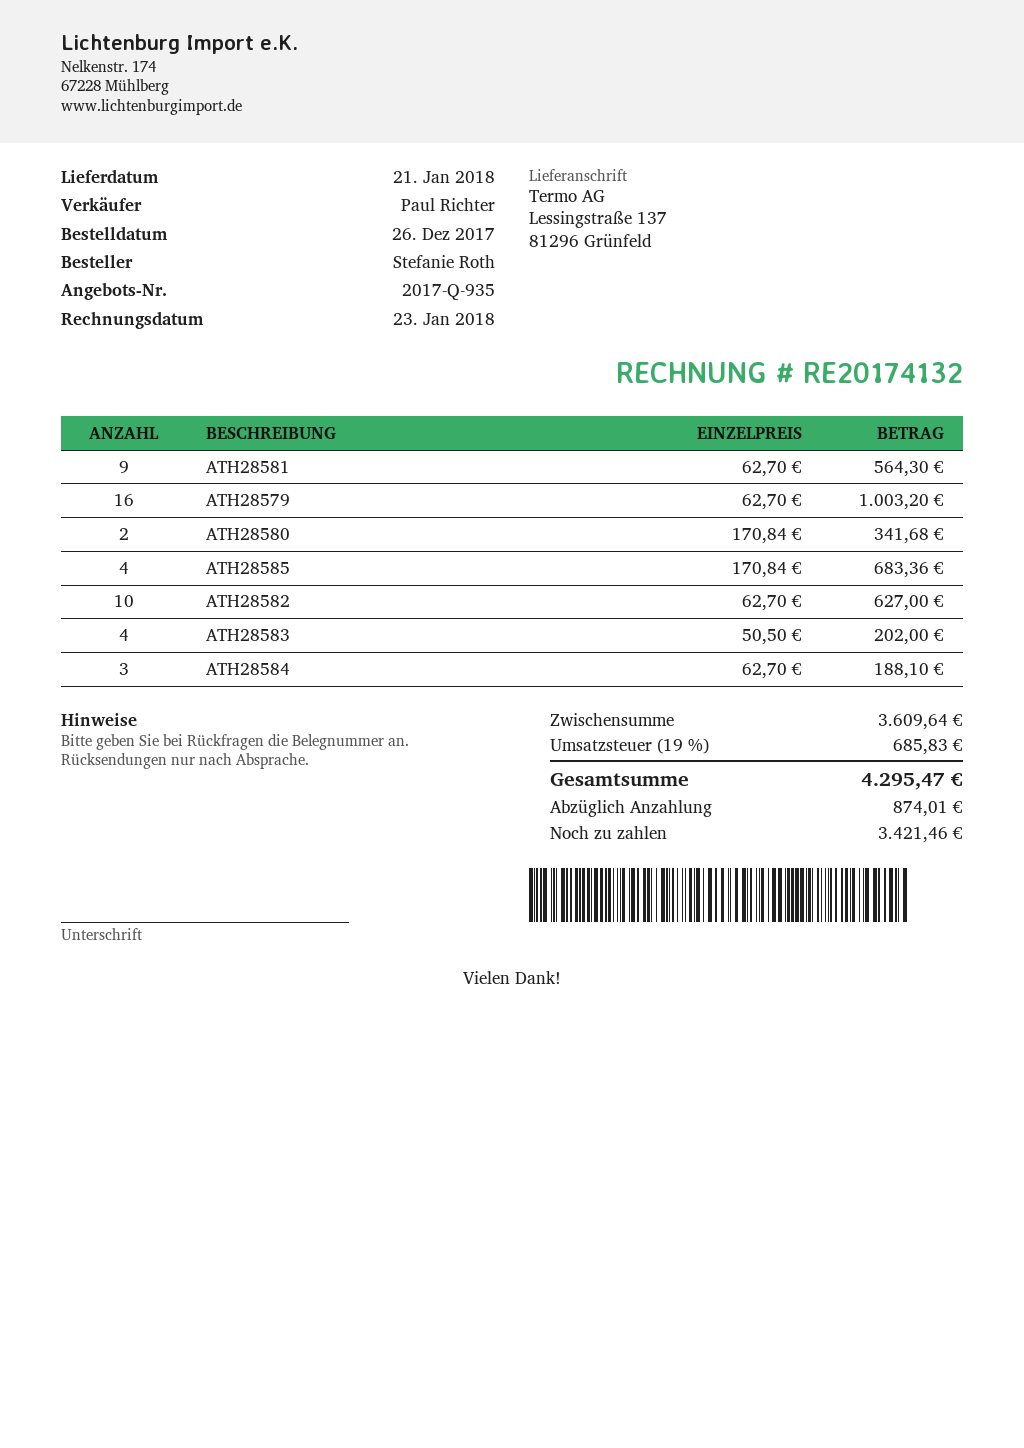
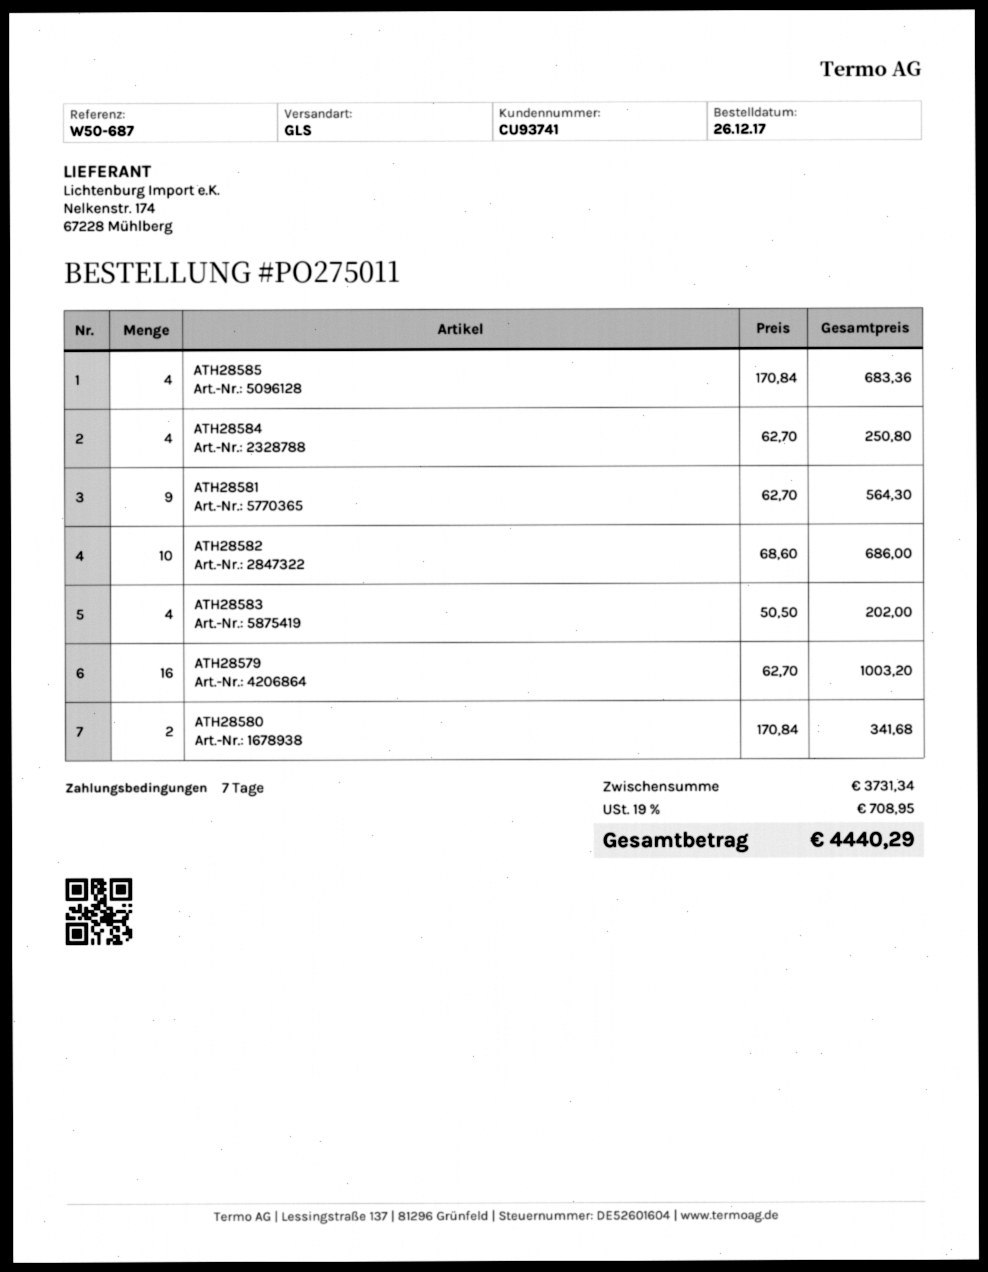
ATH28582: 10 x 62.70 = 627.00 -> 10 x 68.60 = 686.00
ATH28584: 3 x 62.70 = 188.10 -> 4 x 62.70 = 250.80
subtotal: 3609.64 -> 3731.34
tax: 19% = 685.83 -> 19% = 708.95
total: 4295.47 -> 4440.29

